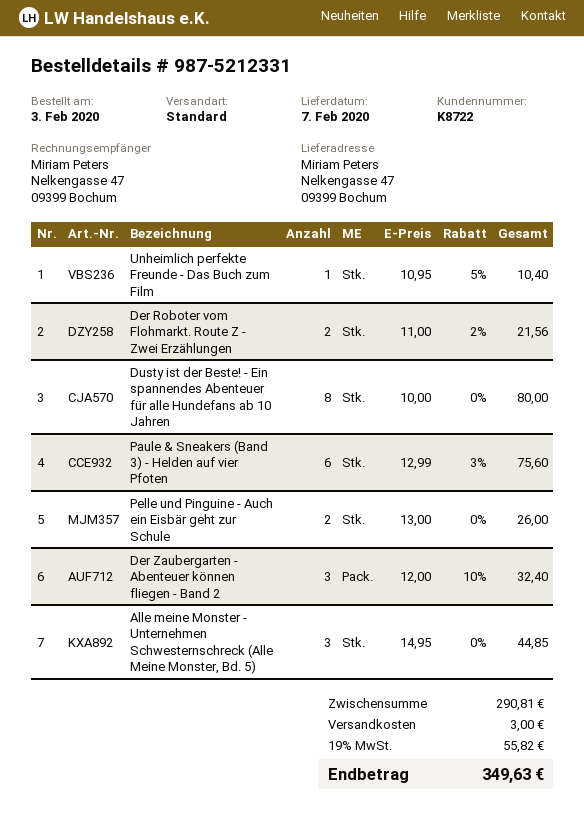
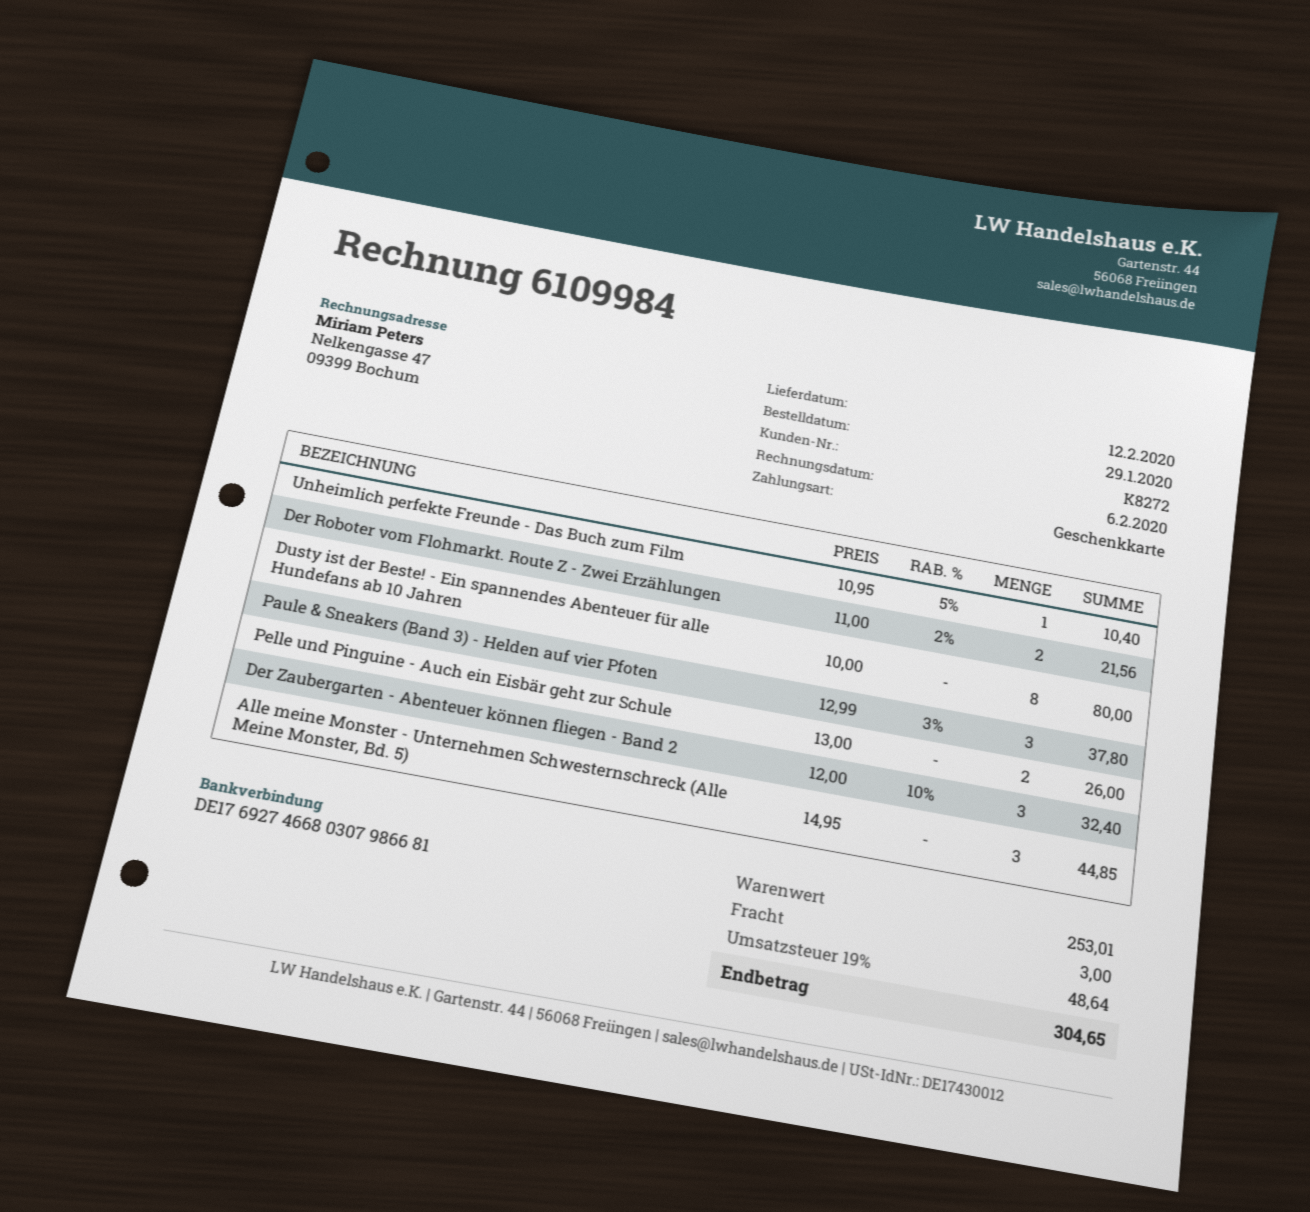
order date: 2020-02-03 -> 2020-01-29
delivery date: 2020-02-07 -> 2020-02-12
customer number: K8722 -> K8272
Paule & Sneakers (Band 3) - Helden auf vier Pfoten: 6 x 12.99 - 3% = 75.60 -> 3 x 12.99 - 3% = 37.80
subtotal: 290.81 -> 253.01
tax: 19% = 55.82 -> 19% = 48.64
total: 349.63 -> 304.65

